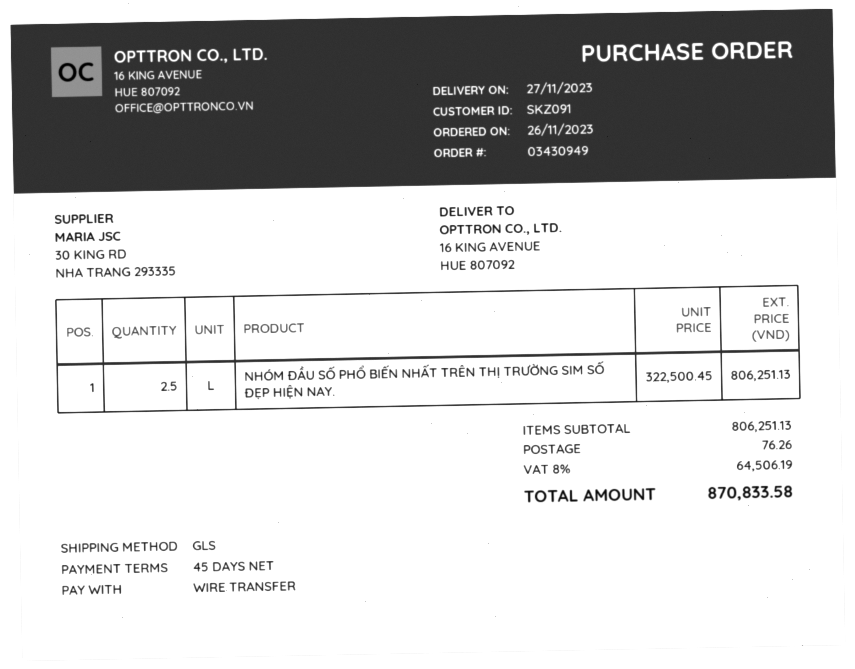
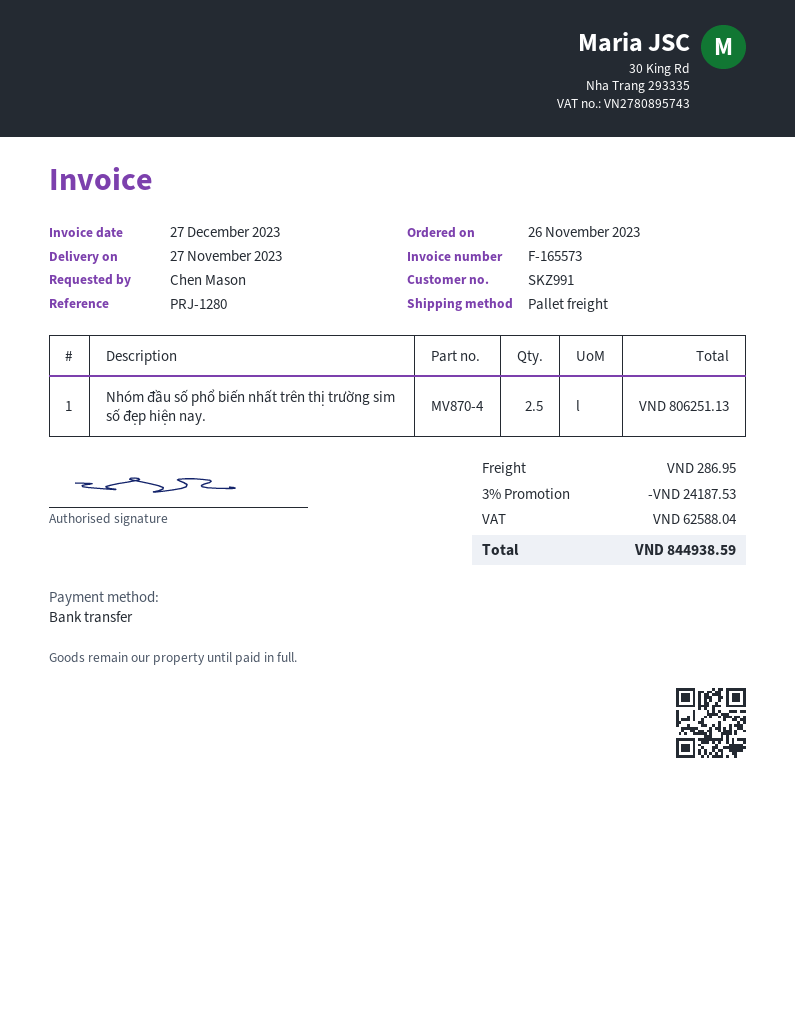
customer number: SKZ091 -> SKZ991
shipping method: GLS -> pallet freight
discount: none -> 3% = 24187.53
shipping: 76.26 -> 286.95
tax: 64506.19 -> 62588.04
total: 870833.58 -> 844938.59

